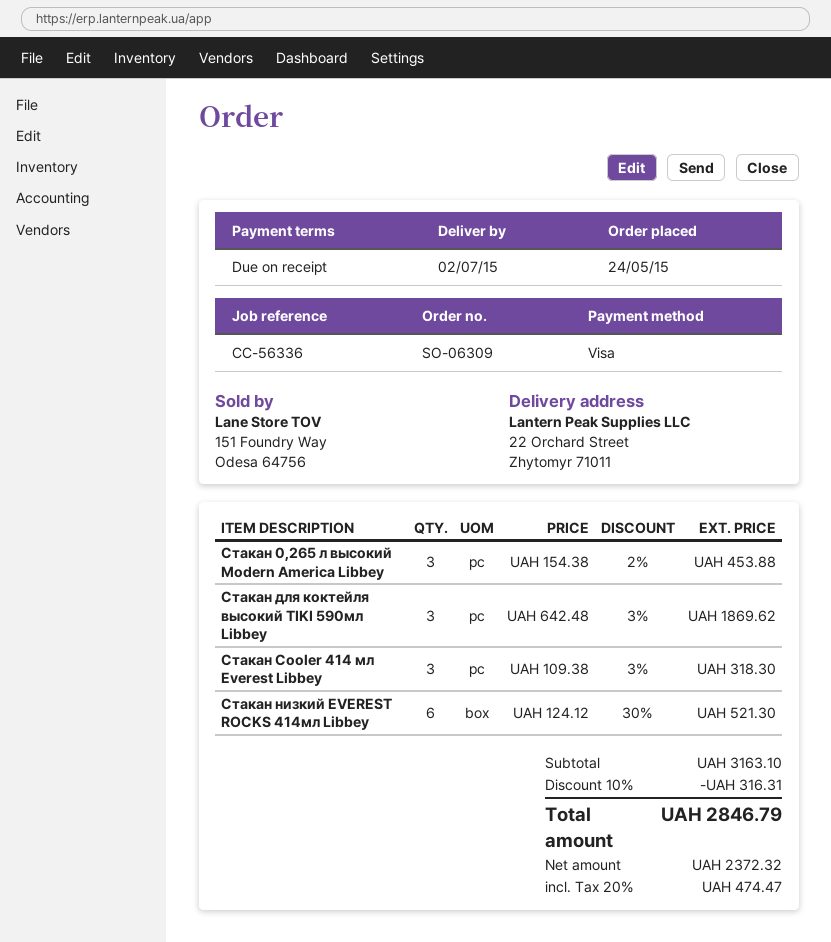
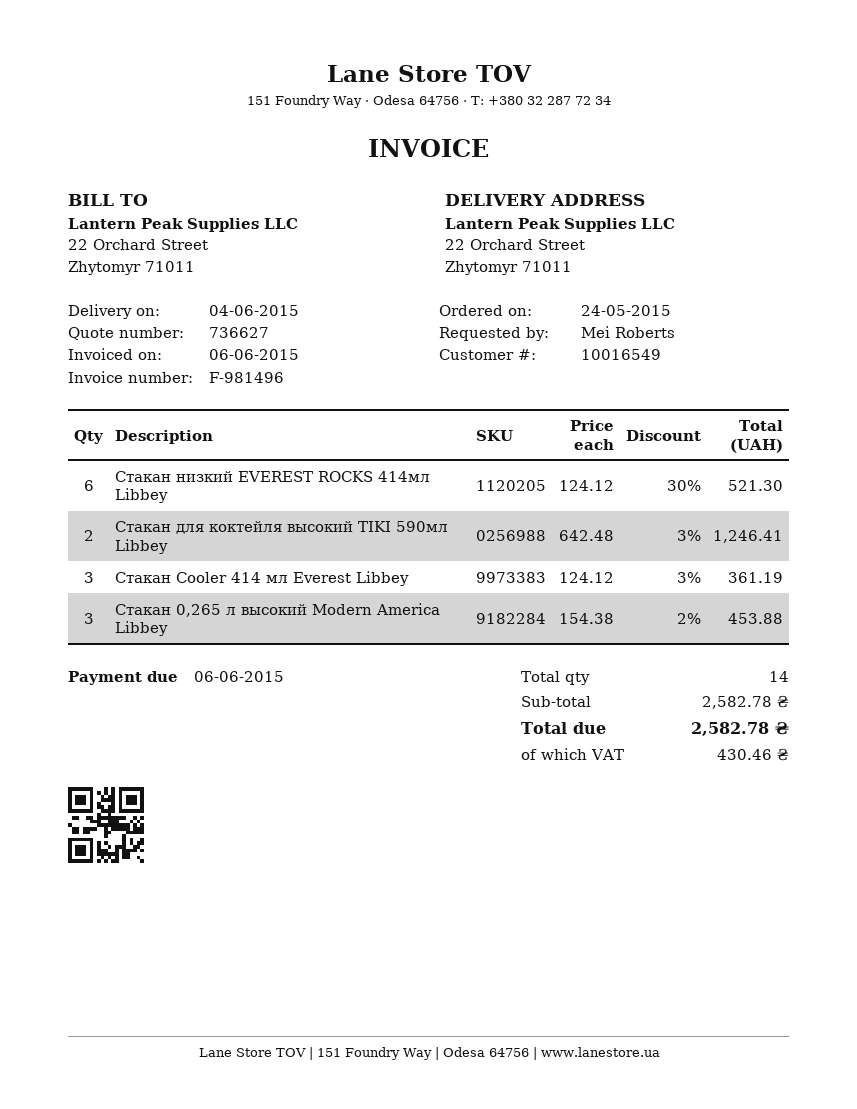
delivery date: 2015-07-02 -> 2015-06-04
Стакан для коктейля высокий TIKI 590мл Libbey: 3 x 642.48 - 3% = 1869.62 -> 2 x 642.48 - 3% = 1246.41
Стакан Cooler 414 мл Everest Libbey: 3 x 109.38 - 3% = 318.30 -> 3 x 124.12 - 3% = 361.19
subtotal: 3163.10 -> 2582.78
discount: 10% = 316.31 -> none
tax: 474.47 -> 430.46
total: 2846.79 -> 2582.78

